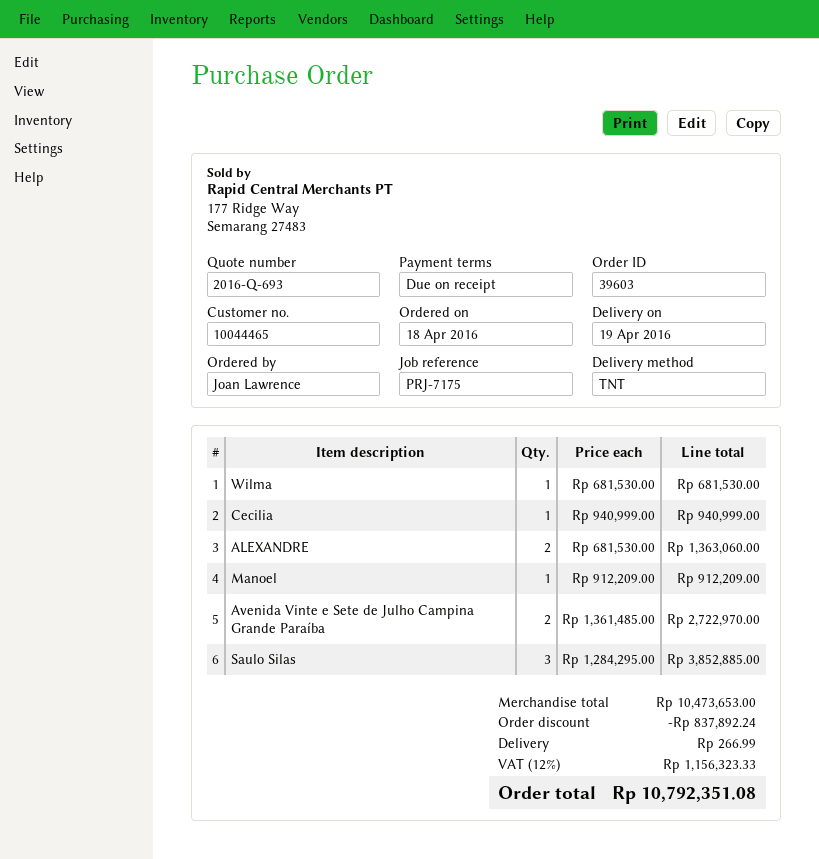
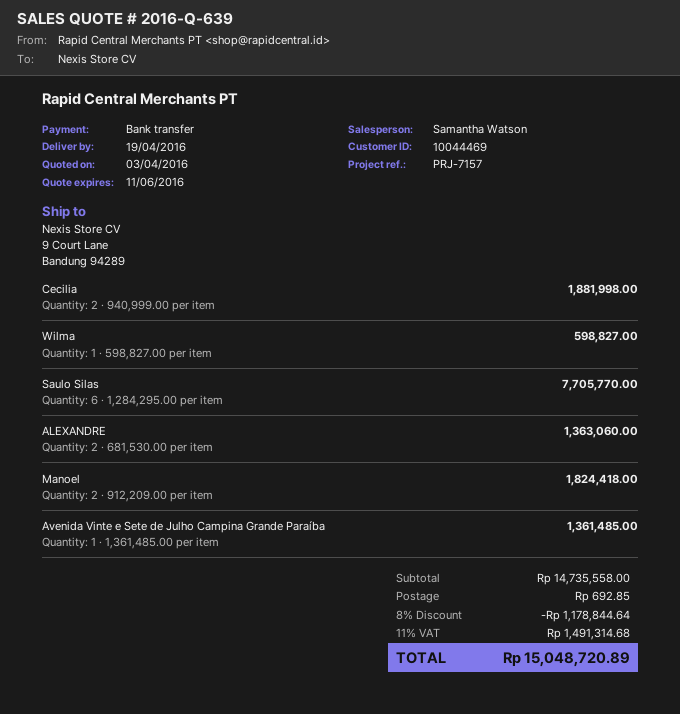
quote number: 2016-Q-693 -> 2016-Q-639
customer number: 10044465 -> 10044469
reference: PRJ-7175 -> PRJ-7157
Wilma: 1 x 681530.00 = 681530.00 -> 1 x 598827.00 = 598827.00
Cecilia: 1 x 940999.00 = 940999.00 -> 2 x 940999.00 = 1881998.00
Manoel: 1 x 912209.00 = 912209.00 -> 2 x 912209.00 = 1824418.00
Avenida Vinte e Sete de Julho Campina Grande Paraíba: 2 x 1361485.00 = 2722970.00 -> 1 x 1361485.00 = 1361485.00
Saulo Silas: 3 x 1284295.00 = 3852885.00 -> 6 x 1284295.00 = 7705770.00
subtotal: 10473653.00 -> 14735558.00
discount: 837892.24 -> 1178844.64
shipping: 266.99 -> 692.85
tax: 12% = 1156323.33 -> 11% = 1491314.68
total: 10792351.08 -> 15048720.89

